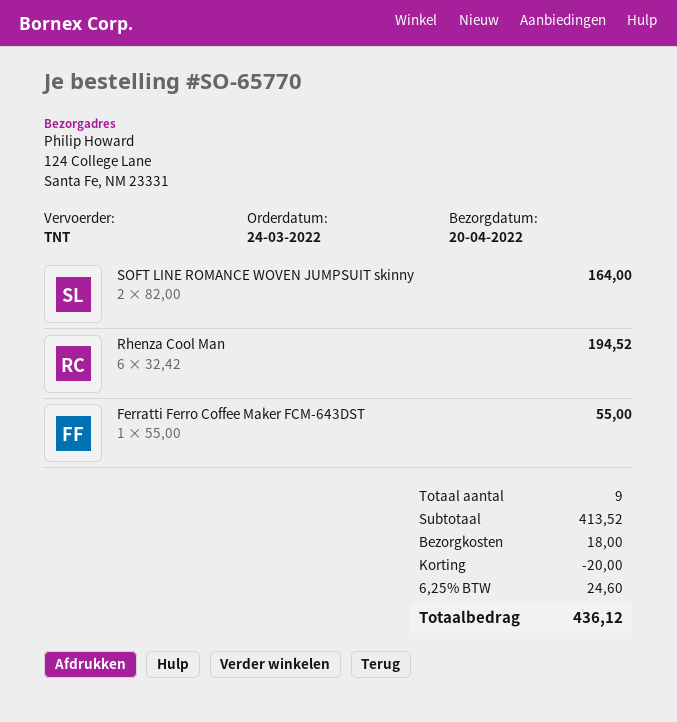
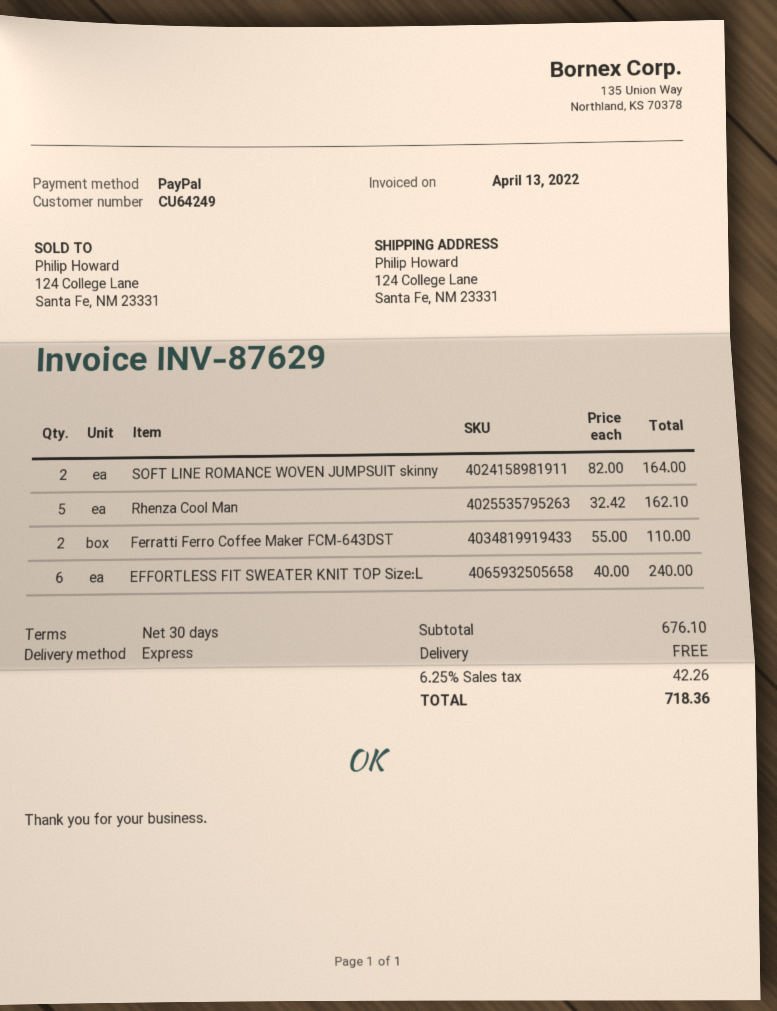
shipping method: TNT -> express
Rhenza Cool Man: 6 x 32.42 = 194.52 -> 5 x 32.42 = 162.10
Ferratti Ferro Coffee Maker FCM-643DST: 1 x 55.00 = 55.00 -> 2 x 55.00 = 110.00
EFFORTLESS FIT SWEATER KNIT TOP Size:L: none -> 6 x 40.00 = 240.00
subtotal: 413.52 -> 676.10
discount: 20.00 -> none
shipping: 18.00 -> 0.00
tax: 6.25% = 24.60 -> 6.25% = 42.26
total: 436.12 -> 718.36

